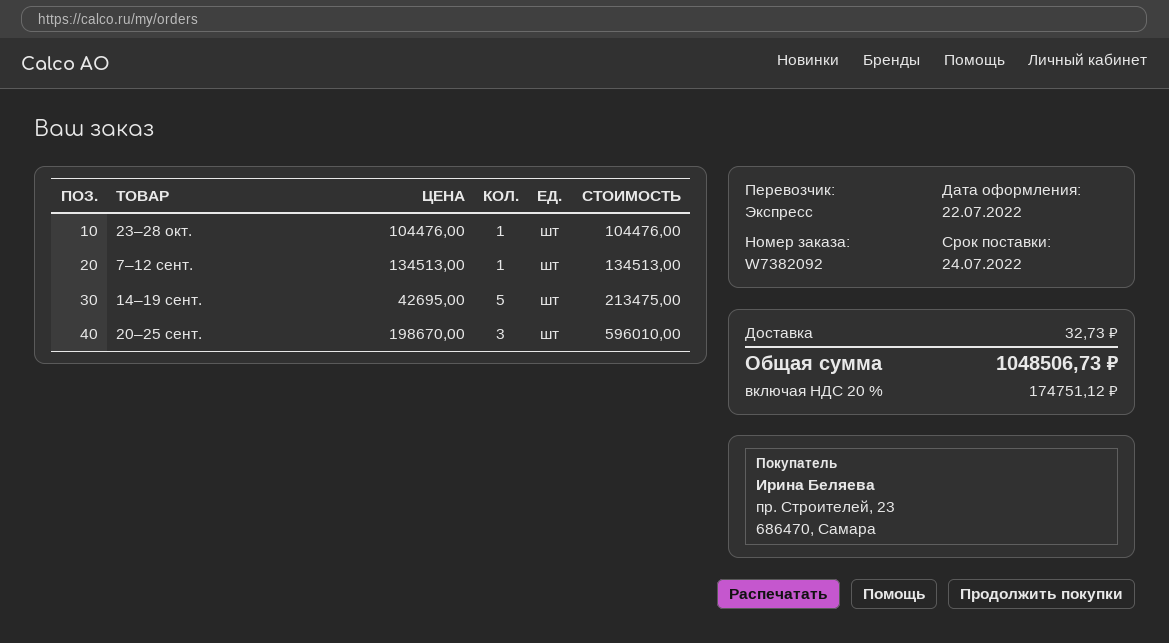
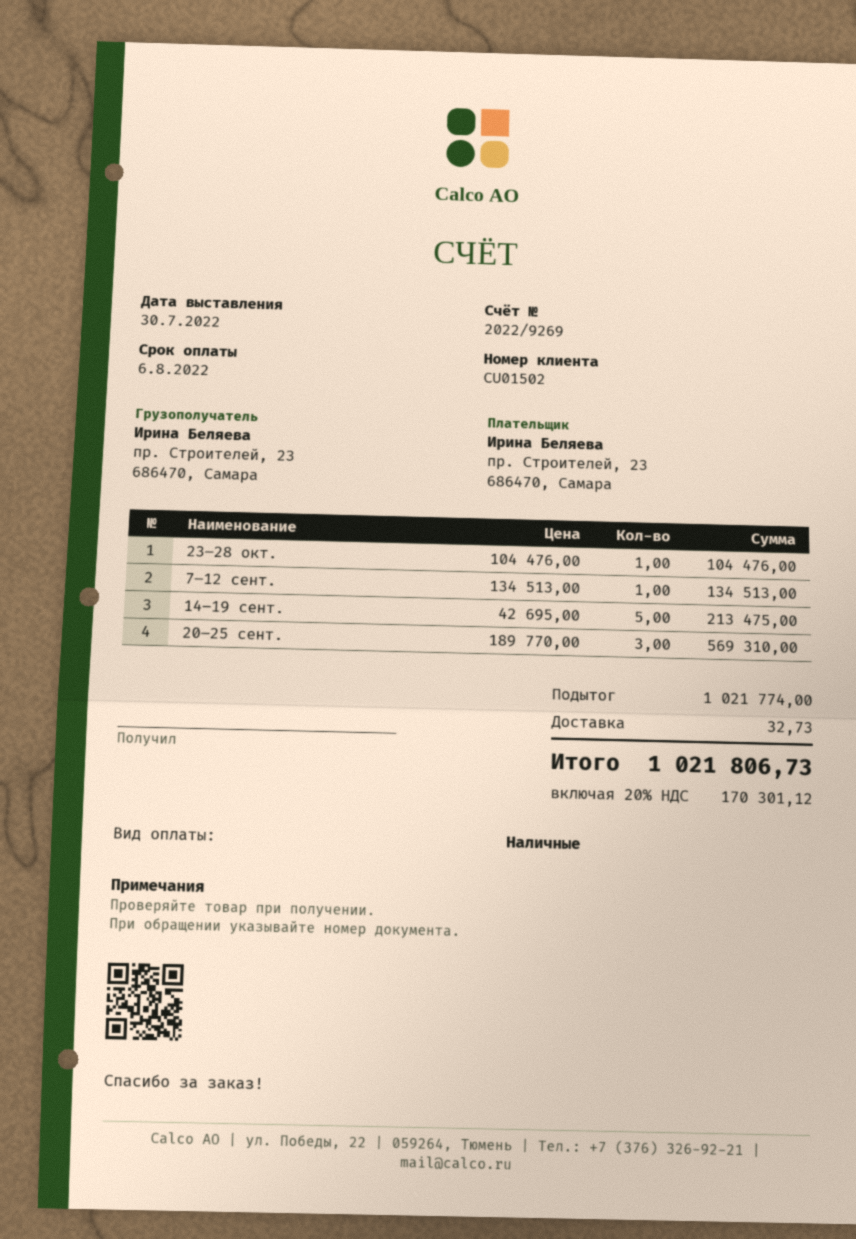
20–25 сент.: 3 x 198670.00 = 596010.00 -> 3 x 189770.00 = 569310.00
tax: 20% = 174751.12 -> 20% = 170301.12
total: 1048506.73 -> 1021806.73

